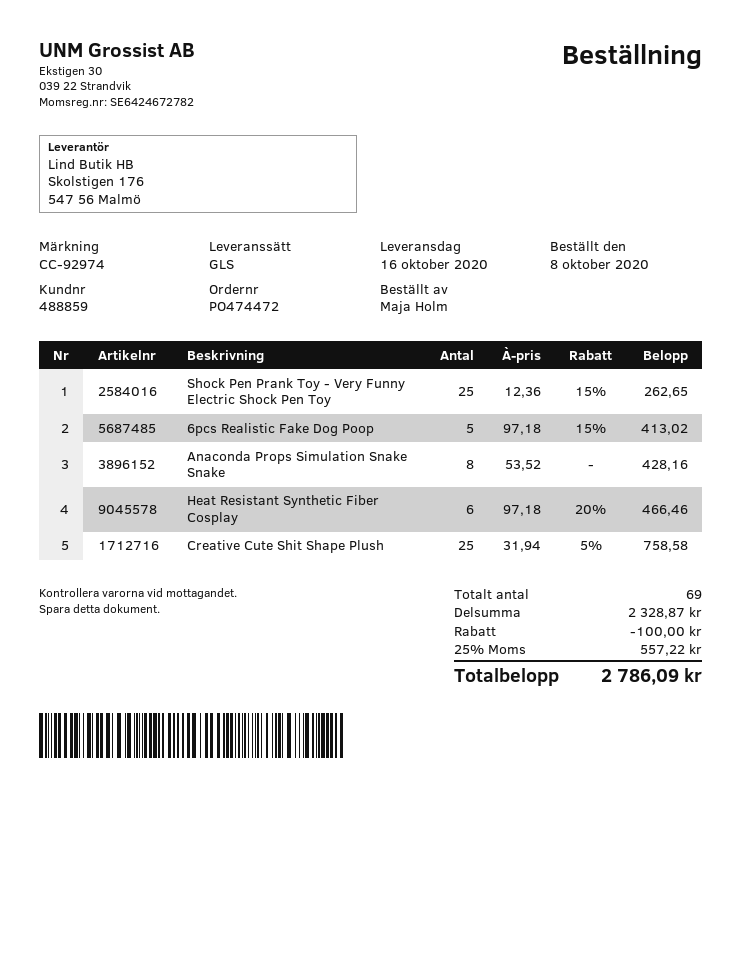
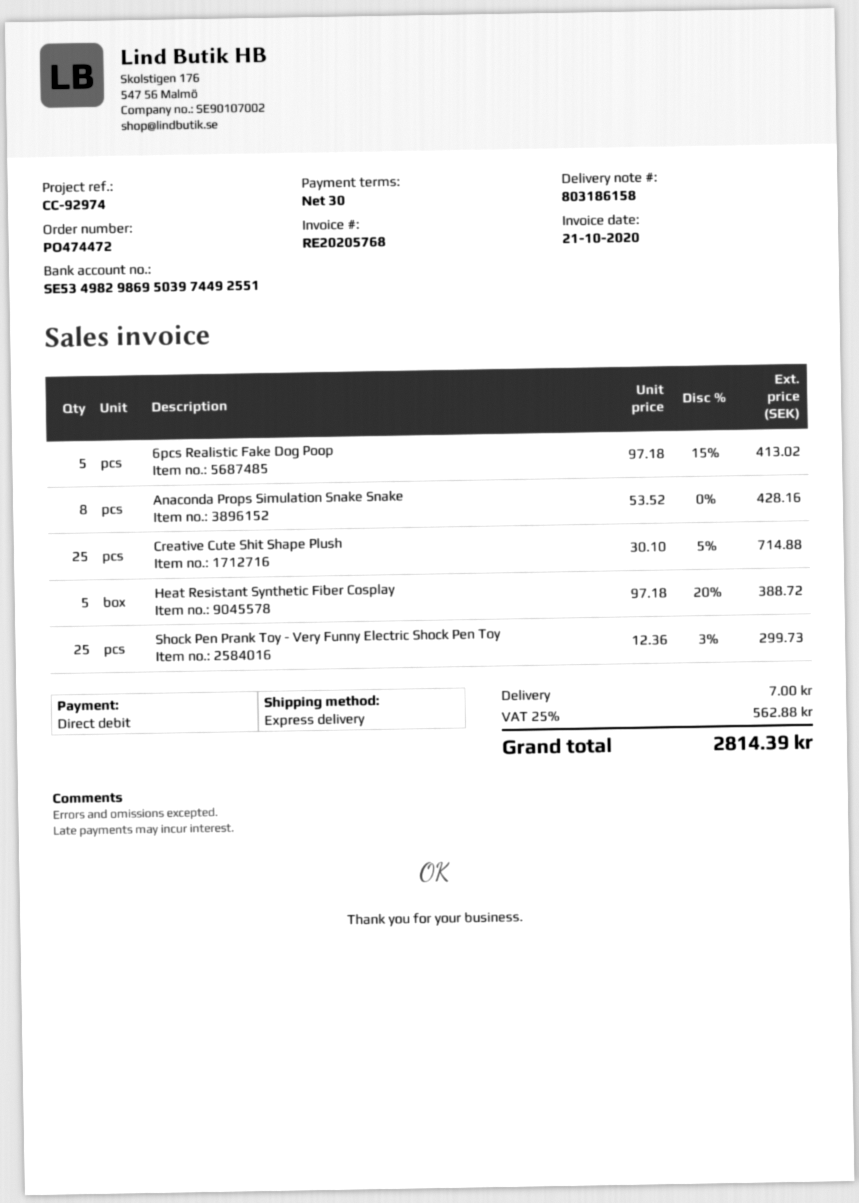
shipping method: GLS -> express
Shock Pen Prank Toy - Very Funny Electric Shock Pen Toy: 25 x 12.36 - 15% = 262.65 -> 25 x 12.36 - 3% = 299.73
Heat Resistant Synthetic Fiber Cosplay: 6 x 97.18 - 20% = 466.46 -> 5 x 97.18 - 20% = 388.72
Creative Cute Shit Shape Plush: 25 x 31.94 - 5% = 758.58 -> 25 x 30.10 - 5% = 714.88
discount: 100.00 -> none
shipping: none -> 7.00
tax: 25% = 557.22 -> 25% = 562.88
total: 2786.09 -> 2814.39

